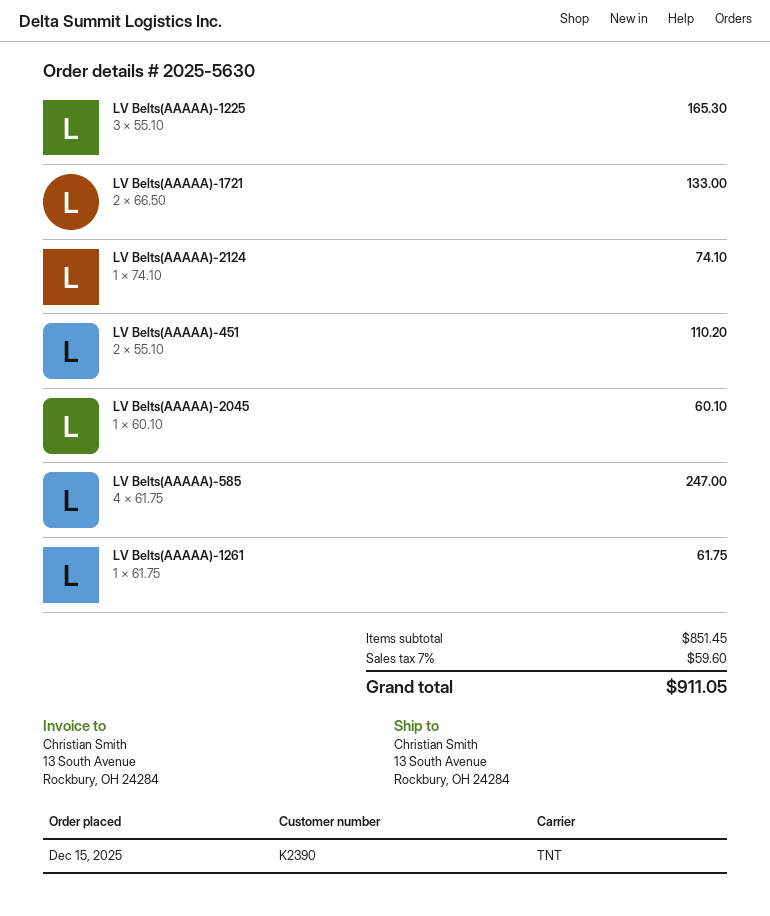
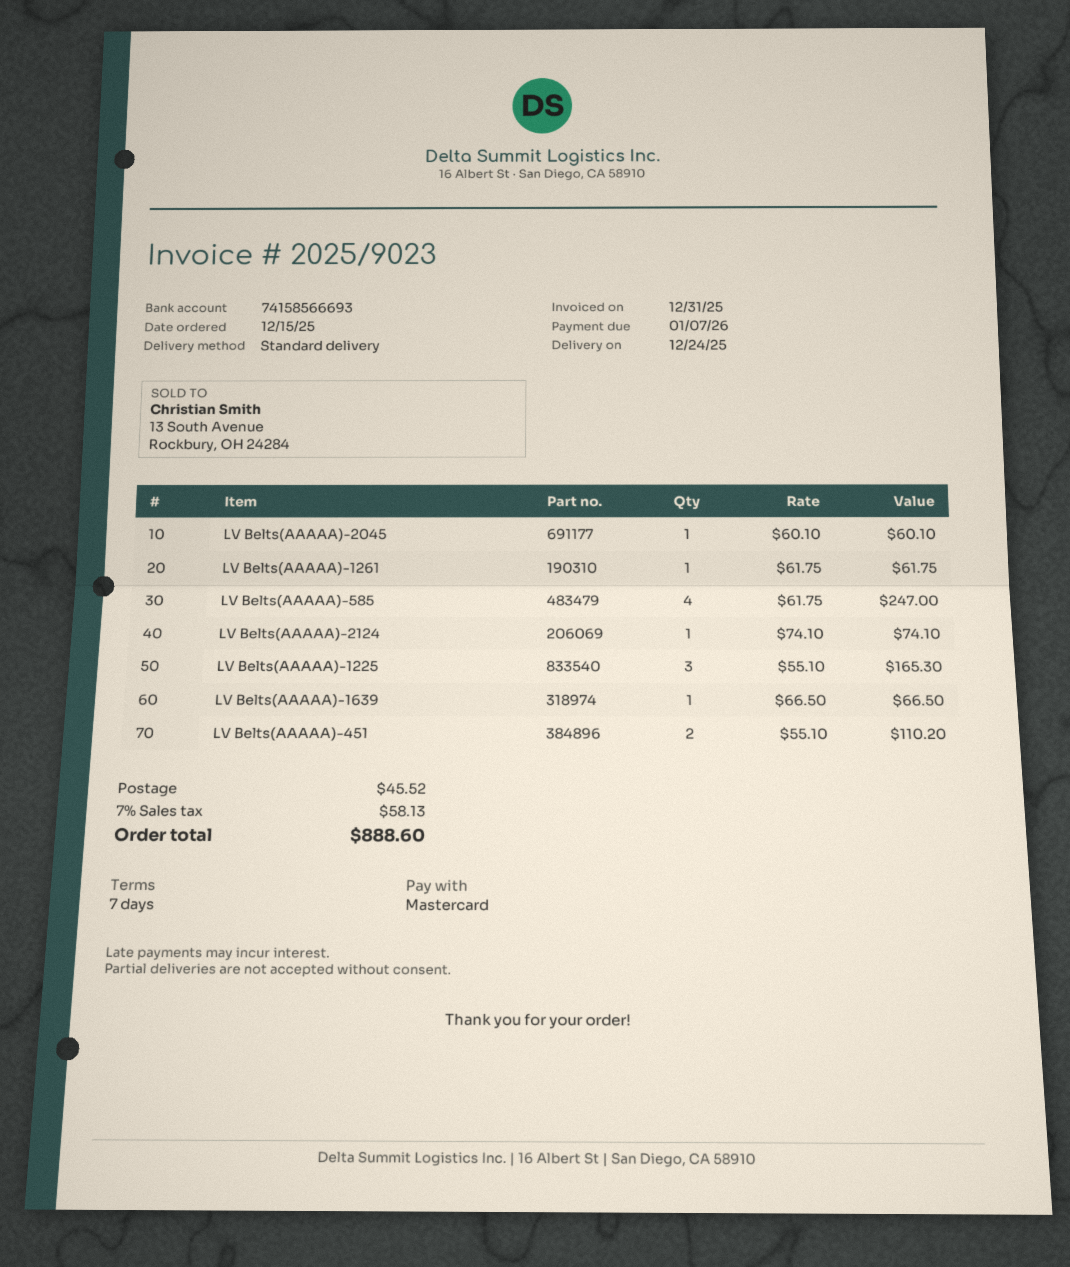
shipping method: TNT -> standard
LV Belts(AAAAA)-1721: 2 x 66.50 = 133.00 -> none
LV Belts(AAAAA)-1639: none -> 1 x 66.50 = 66.50
shipping: none -> 45.52
tax: 7% = 59.60 -> 7% = 58.13
total: 911.05 -> 888.60

